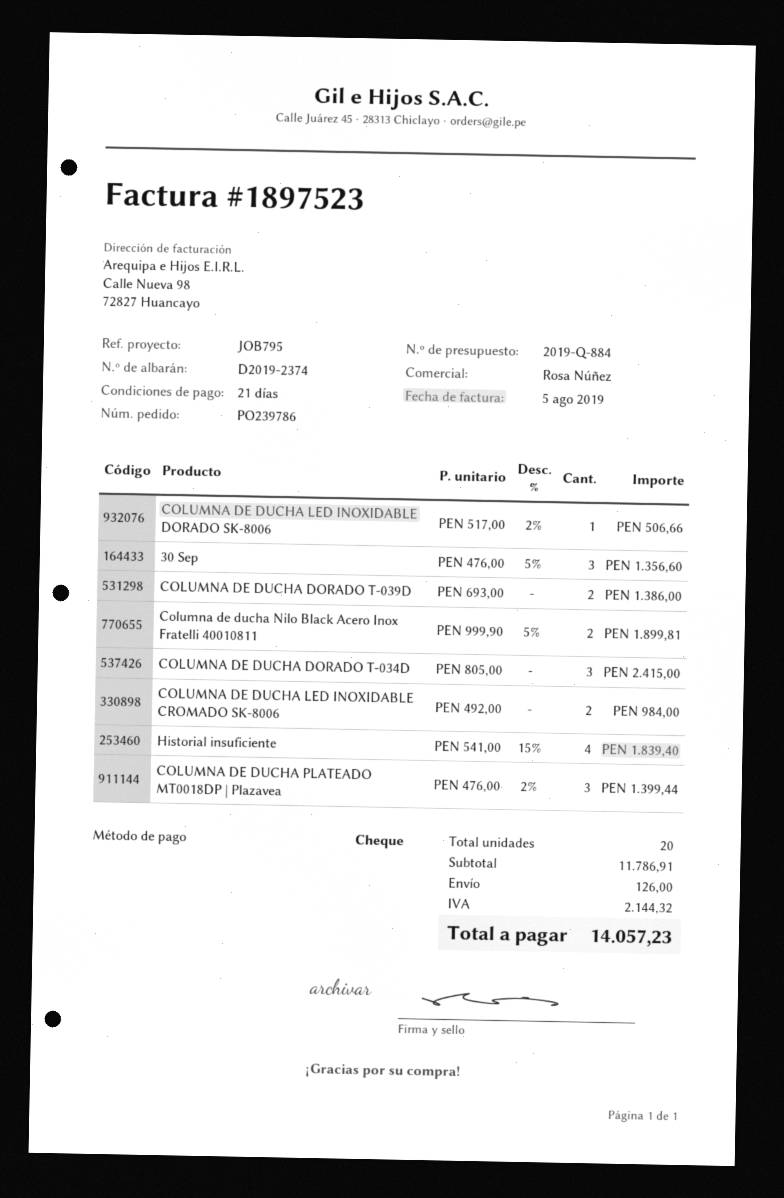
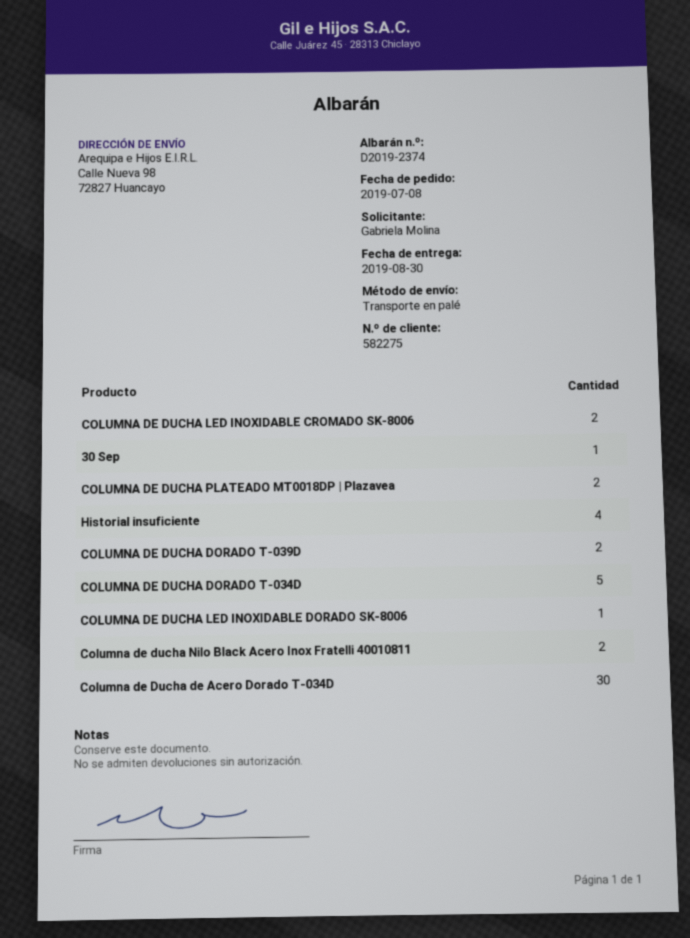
30 Sep: 3 -> 1
COLUMNA DE DUCHA DORADO T-034D: 3 -> 5
COLUMNA DE DUCHA PLATEADO MT0018DP | Plazavea: 3 -> 2
Columna de Ducha de Acero Dorado T-034D: none -> 30

